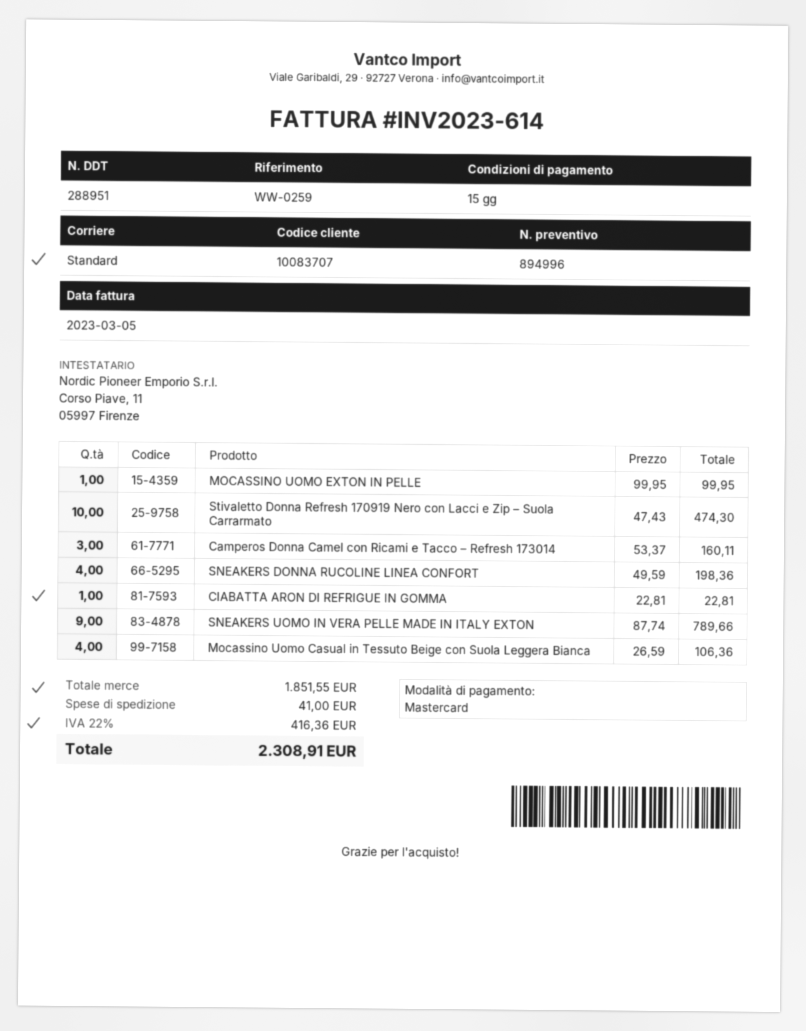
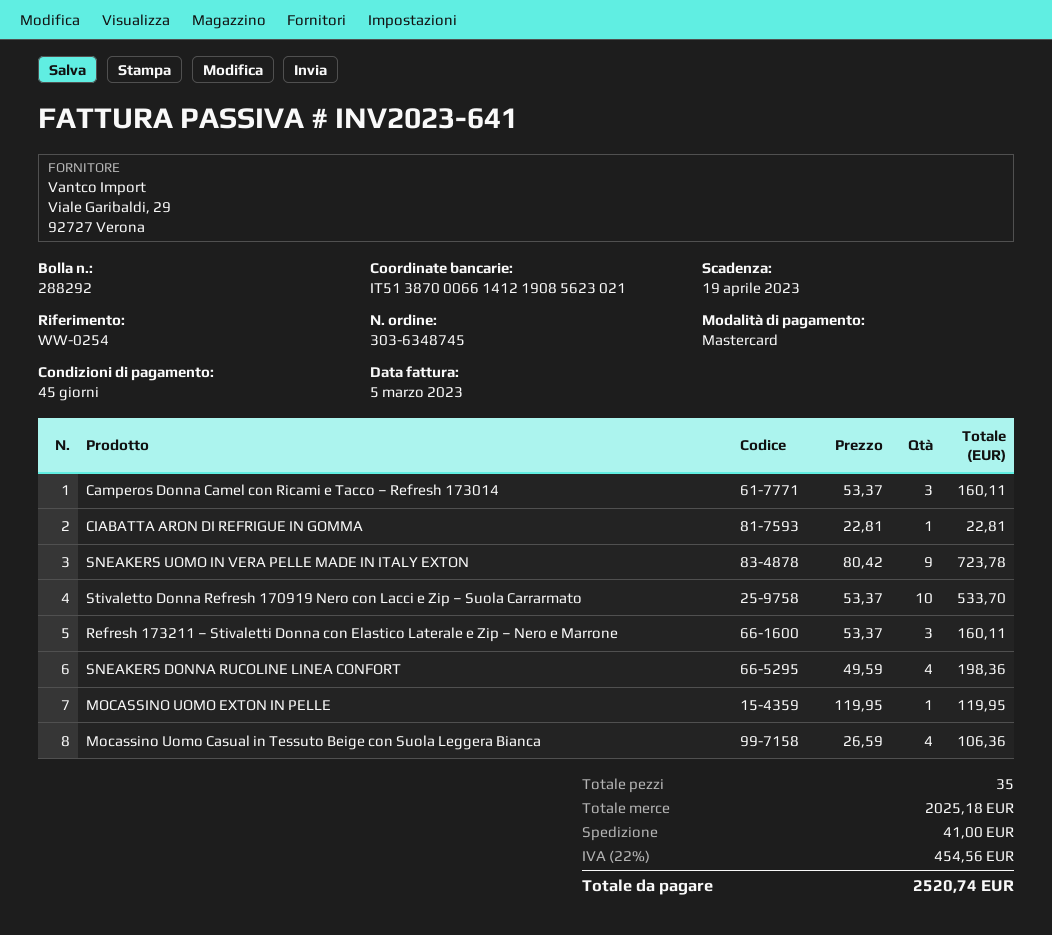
delivery note number: 288951 -> 288292
invoice number: INV2023-614 -> INV2023-641
payment terms: 15 days -> 45 days
reference: WW-0259 -> WW-0254
MOCASSINO UOMO EXTON IN PELLE: 1 x 99.95 = 99.95 -> 1 x 119.95 = 119.95
Stivaletto Donna Refresh 170919 Nero con Lacci e Zip – Suola Carrarmato: 10 x 47.43 = 474.30 -> 10 x 53.37 = 533.70
SNEAKERS UOMO IN VERA PELLE MADE IN ITALY EXTON: 9 x 87.74 = 789.66 -> 9 x 80.42 = 723.78
Refresh 173211 – Stivaletti Donna con Elastico Laterale e Zip – Nero e Marrone: none -> 3 x 53.37 = 160.11
subtotal: 1851.55 -> 2025.18
tax: 22% = 416.36 -> 22% = 454.56
total: 2308.91 -> 2520.74

